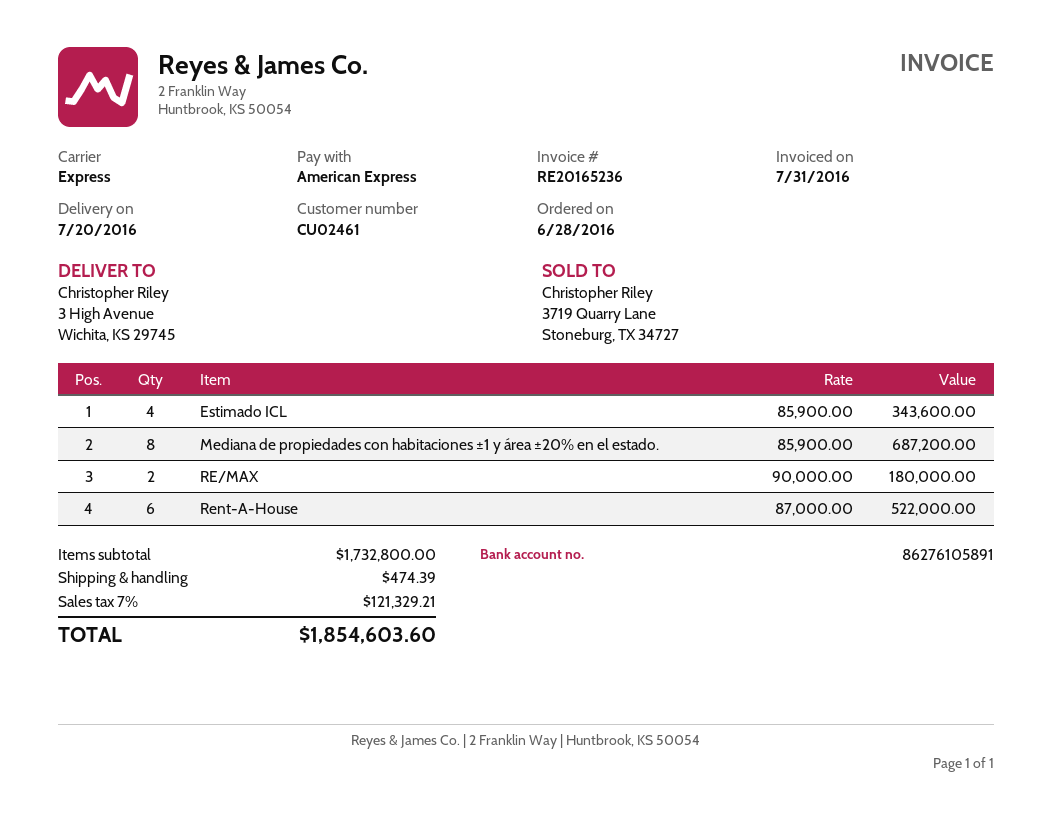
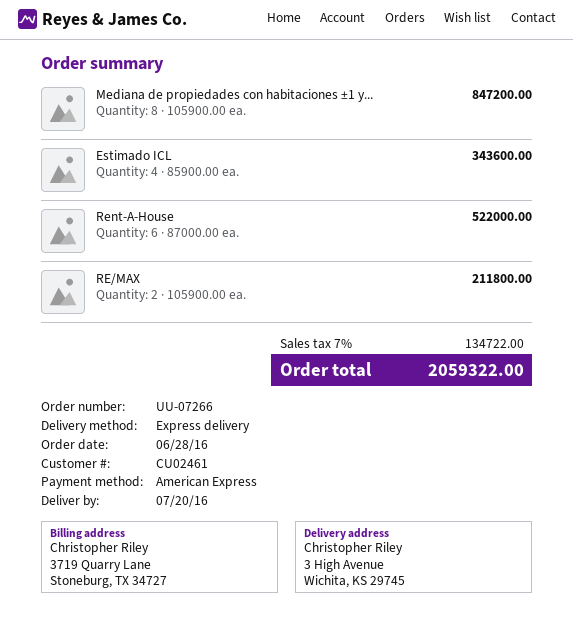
Mediana de propiedades con habitaciones ±1 y área ±20% en el estado.: 8 x 85900.00 = 687200.00 -> 8 x 105900.00 = 847200.00
RE/MAX: 2 x 90000.00 = 180000.00 -> 2 x 105900.00 = 211800.00
shipping: 474.39 -> none
tax: 7% = 121329.21 -> 7% = 134722.00
total: 1854603.60 -> 2059322.00

